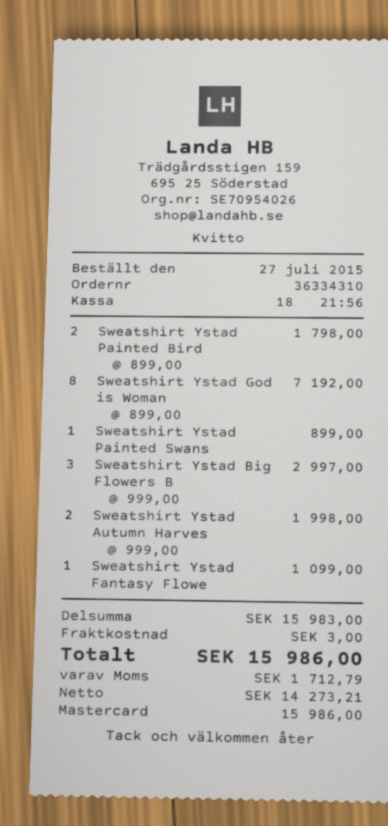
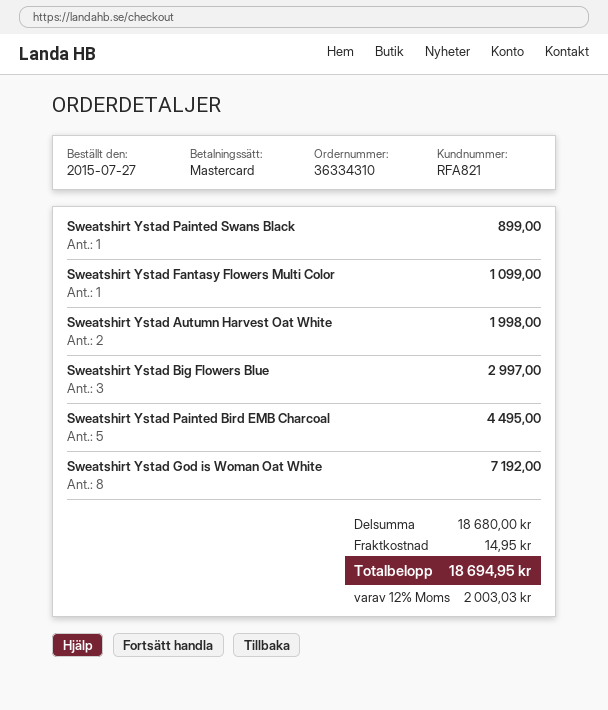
Sweatshirt Ystad Painted Bird: 2 for 1798.00 -> 5 for 4495.00
subtotal: 15983.00 -> 18680.00
shipping: 3.00 -> 14.95
tax: 1712.79 -> 2003.03
total: 15986.00 -> 18694.95

